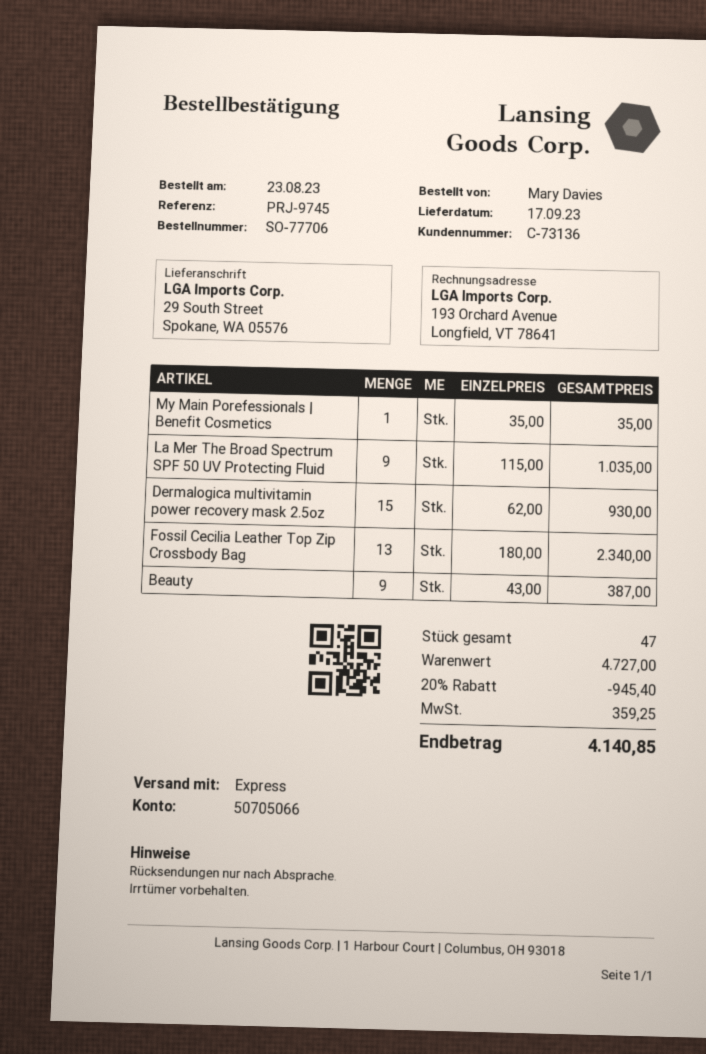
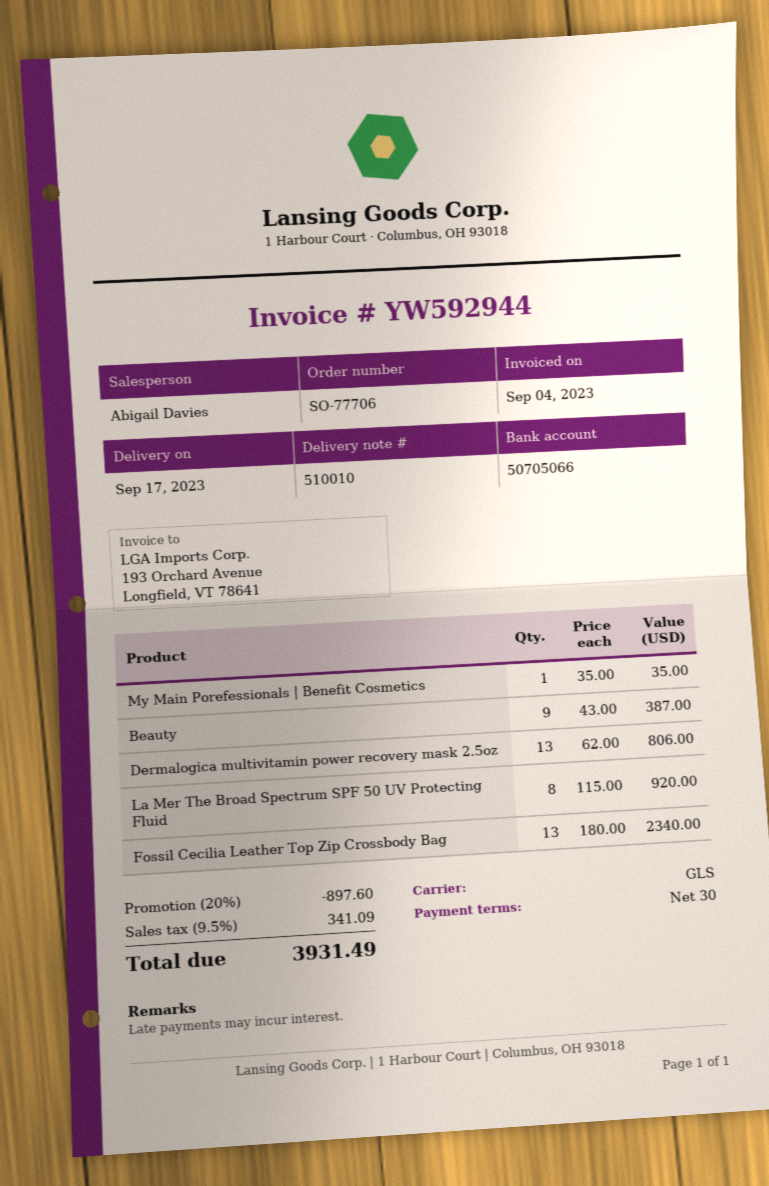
shipping method: express -> GLS
La Mer The Broad Spectrum SPF 50 UV Protecting Fluid: 9 x 115.00 = 1035.00 -> 8 x 115.00 = 920.00
Dermalogica multivitamin power recovery mask 2.5oz: 15 x 62.00 = 930.00 -> 13 x 62.00 = 806.00
discount: 20% = 945.40 -> 20% = 897.60
tax: 359.25 -> 341.09
total: 4140.85 -> 3931.49

